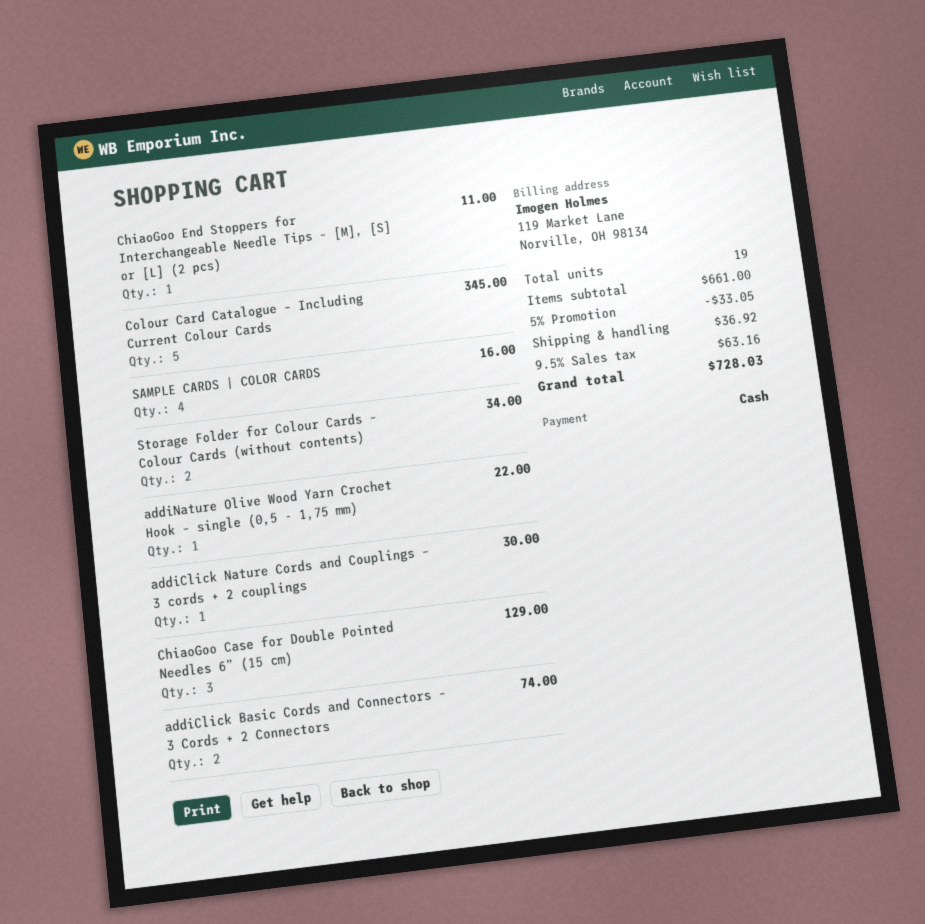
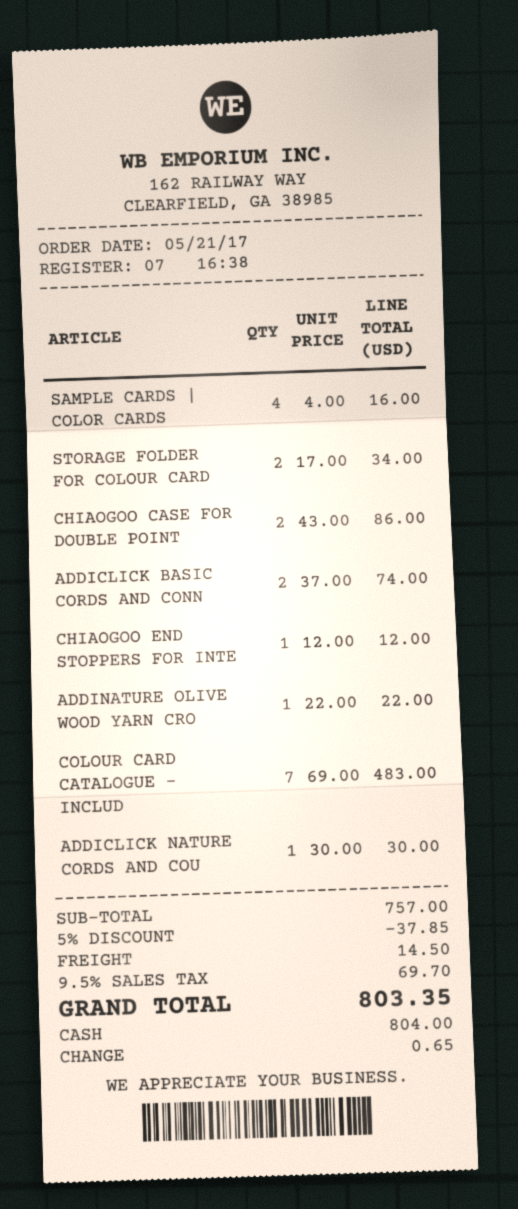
ChiaoGoo End Stoppers for Interchangeable Needle Tips – [M], [S] or [L] (2 pcs): 1 for 11.00 -> 1 for 12.00
Colour Card Catalogue – Including Current Colour Cards: 5 for 345.00 -> 7 for 483.00
ChiaoGoo Case for Double Pointed Needles 6” (15 cm): 3 for 129.00 -> 2 for 86.00
subtotal: 661.00 -> 757.00
discount: 5% = 33.05 -> 5% = 37.85
shipping: 36.92 -> 14.50
tax: 9.5% = 63.16 -> 9.5% = 69.70
total: 728.03 -> 803.35

